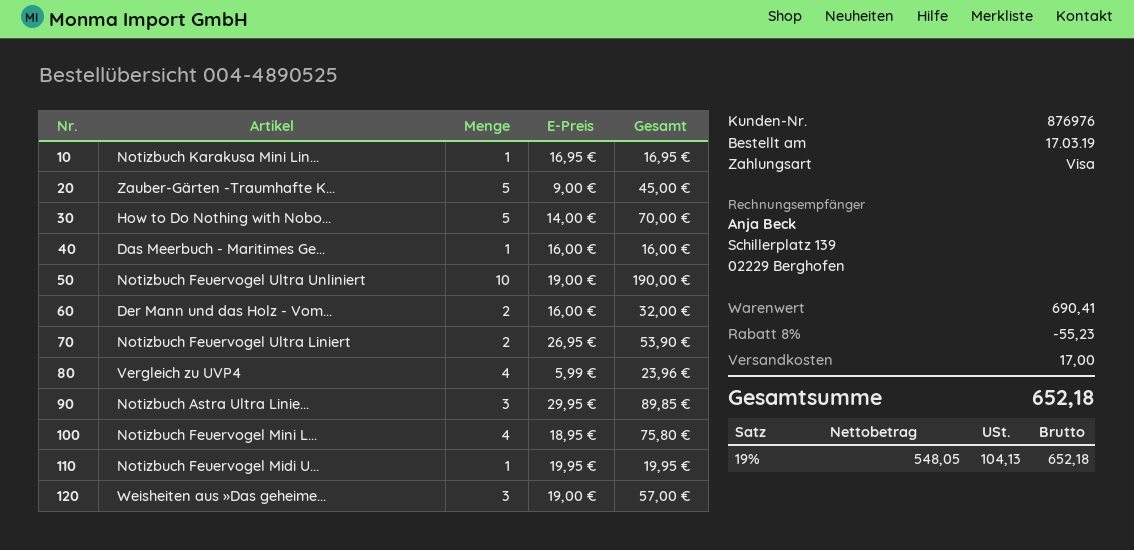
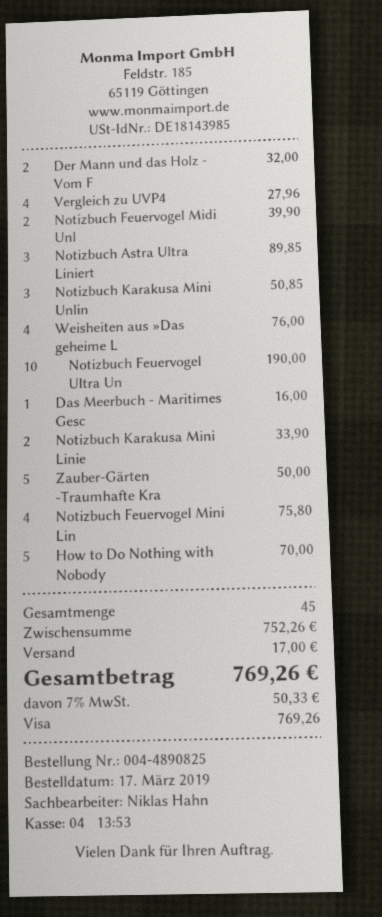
order number: 004-4890525 -> 004-4890825
Notizbuch Karakusa Mini Lin...: 1 for 16.95 -> 2 for 33.90
Zauber-Gärten -Traumhafte K...: 5 for 45.00 -> 5 for 50.00
Notizbuch Feuervogel Ultra Liniert: 2 for 53.90 -> none
Vergleich zu UVP4: 4 for 23.96 -> 4 for 27.96
Notizbuch Feuervogel Midi U...: 1 for 19.95 -> 2 for 39.90
Weisheiten aus »Das geheime...: 3 for 57.00 -> 4 for 76.00
Notizbuch Karakusa Mini Unlin: none -> 3 for 50.85
subtotal: 690.41 -> 752.26
discount: 8% = 55.23 -> none
tax: 19% = 104.13 -> 7% = 50.33
total: 652.18 -> 769.26

